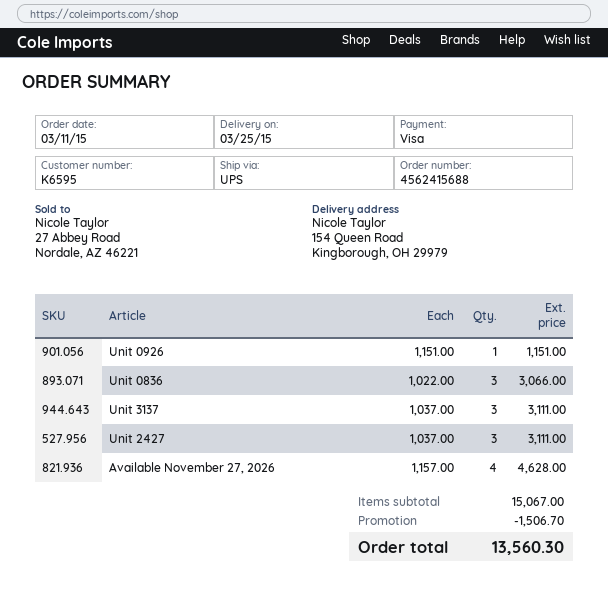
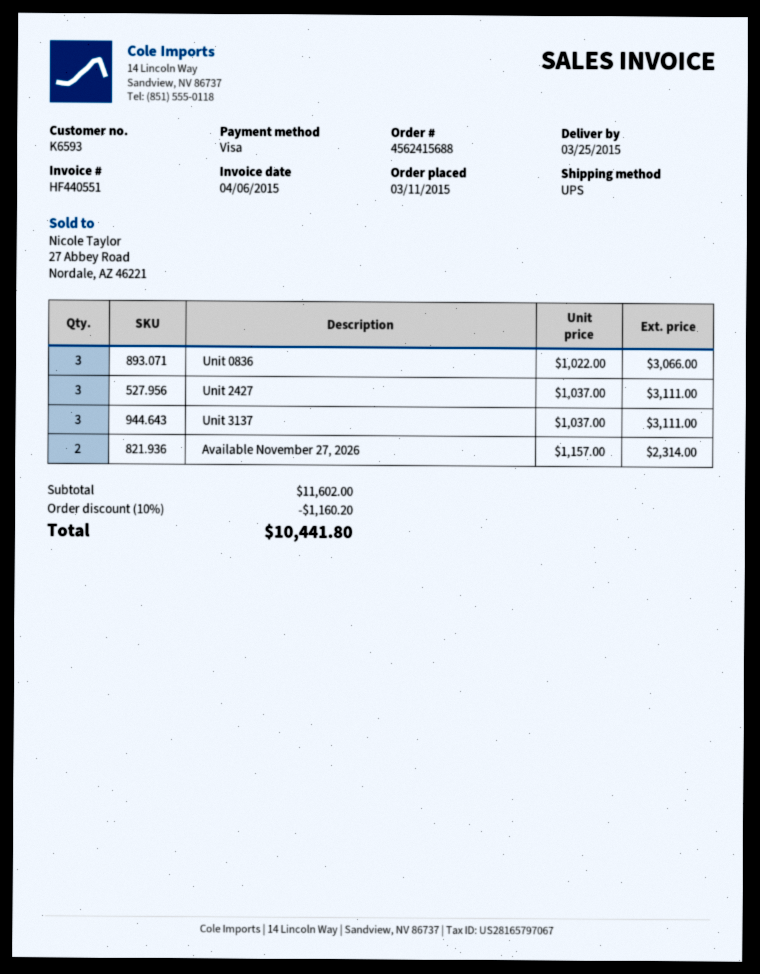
customer number: K6595 -> K6593
Unit 0926: 1 x 1151.00 = 1151.00 -> none
Available November 27, 2026: 4 x 1157.00 = 4628.00 -> 2 x 1157.00 = 2314.00
subtotal: 15067.00 -> 11602.00
discount: 1506.70 -> 1160.20
total: 13560.30 -> 10441.80

